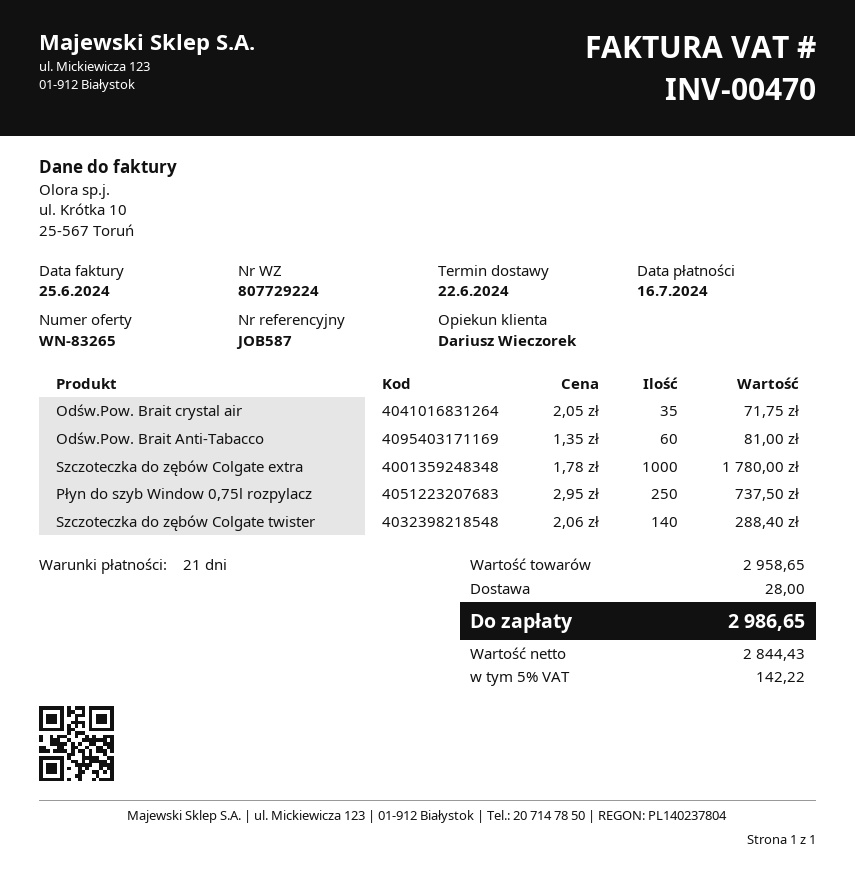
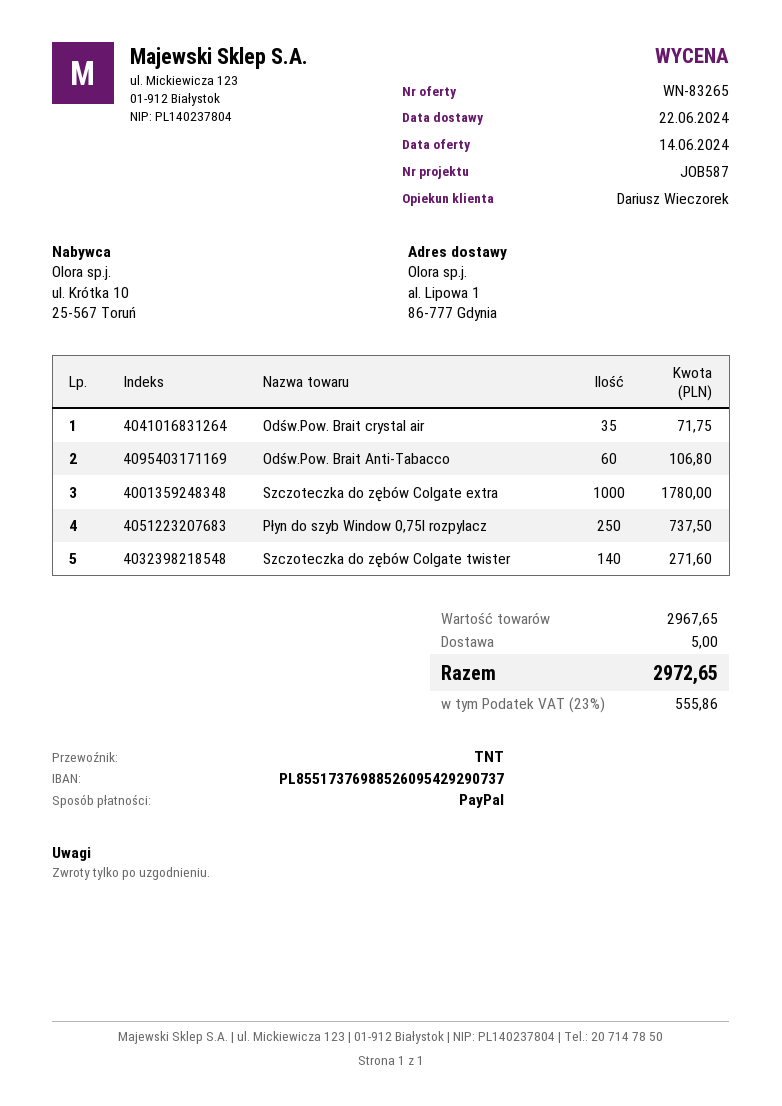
Odśw.Pow. Brait Anti-Tabacco: 60 for 81.00 -> 60 for 106.80
Szczoteczka do zębów Colgate twister: 140 for 288.40 -> 140 for 271.60
subtotal: 2958.65 -> 2967.65
shipping: 28.00 -> 5.00
tax: 5% = 142.22 -> 23% = 555.86
total: 2986.65 -> 2972.65

